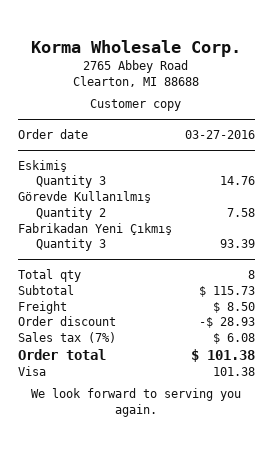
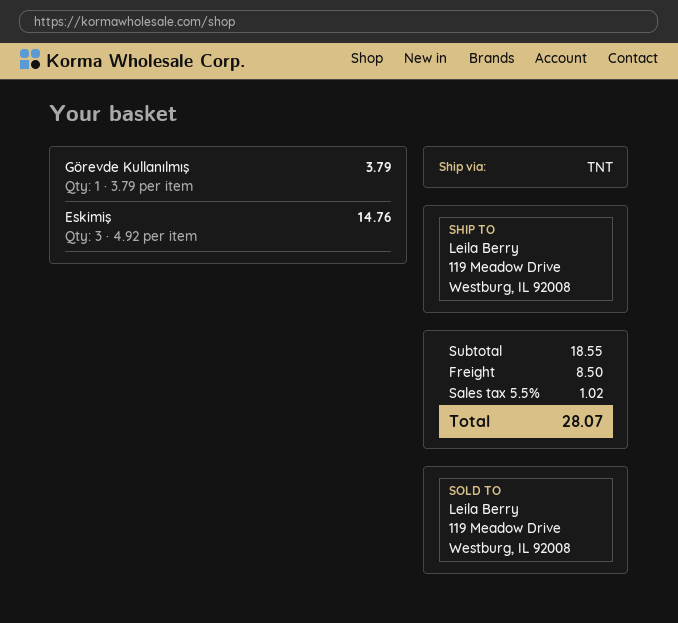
Görevde Kullanılmış: 2 for 7.58 -> 1 for 3.79
Fabrikadan Yeni Çıkmış: 3 for 93.39 -> none
subtotal: 115.73 -> 18.55
discount: 28.93 -> none
tax: 7% = 6.08 -> 5.5% = 1.02
total: 101.38 -> 28.07

